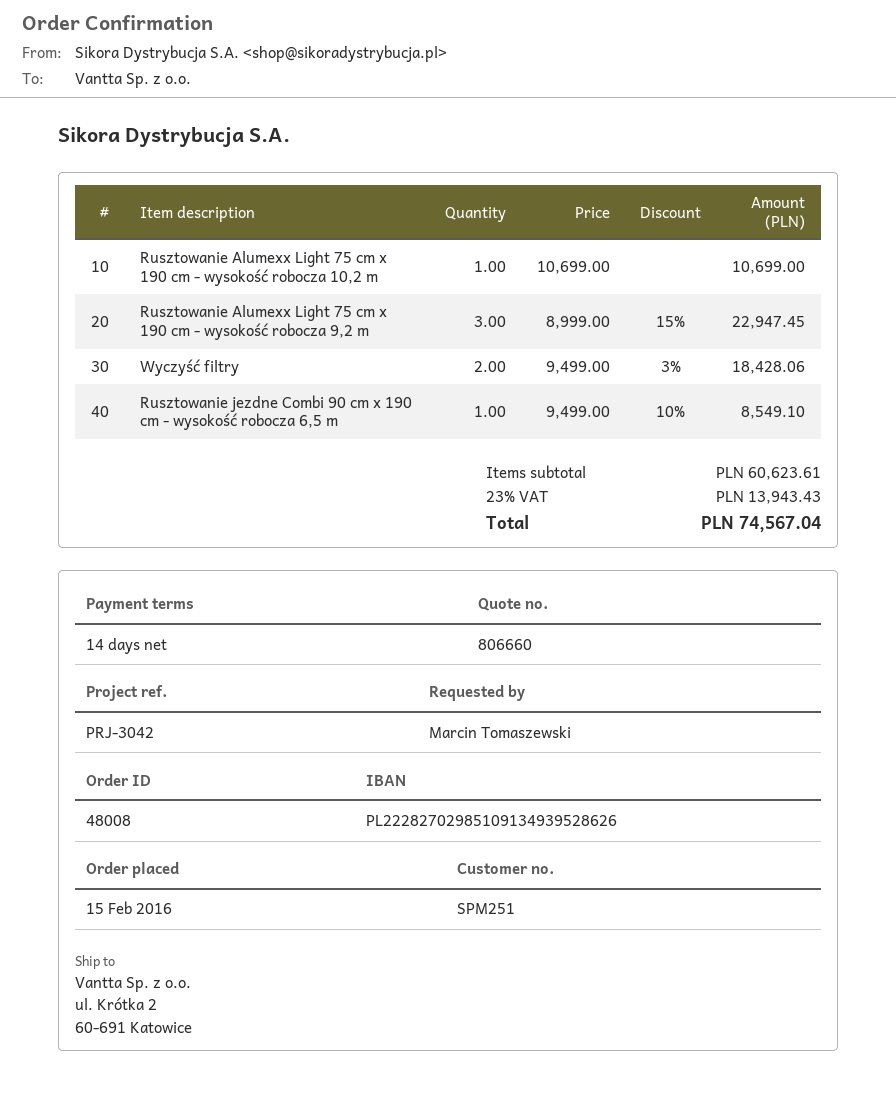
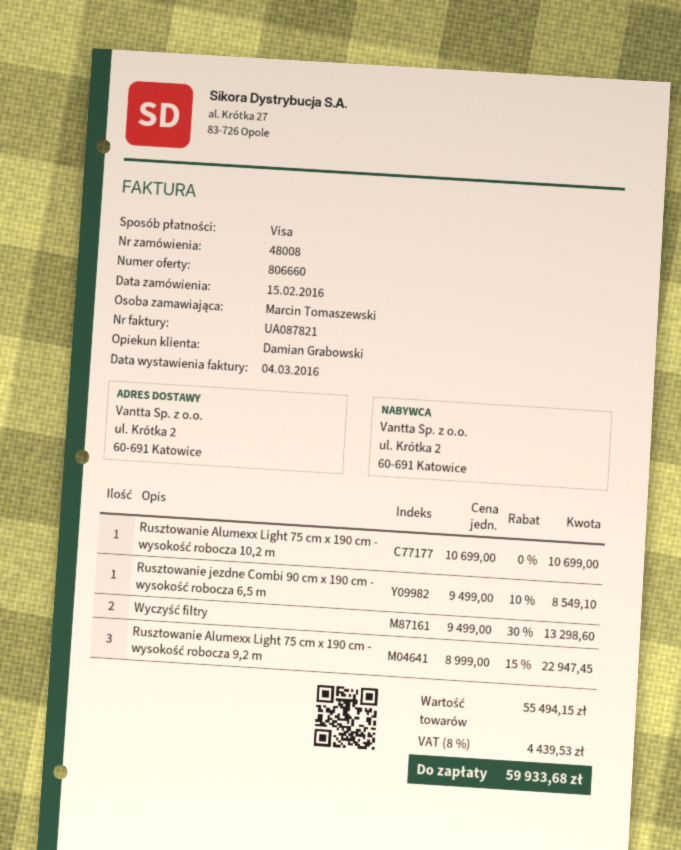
Wyczyść filtry: 2 x 9499.00 - 3% = 18428.06 -> 2 x 9499.00 - 30% = 13298.60
subtotal: 60623.61 -> 55494.15
tax: 23% = 13943.43 -> 8% = 4439.53
total: 74567.04 -> 59933.68

